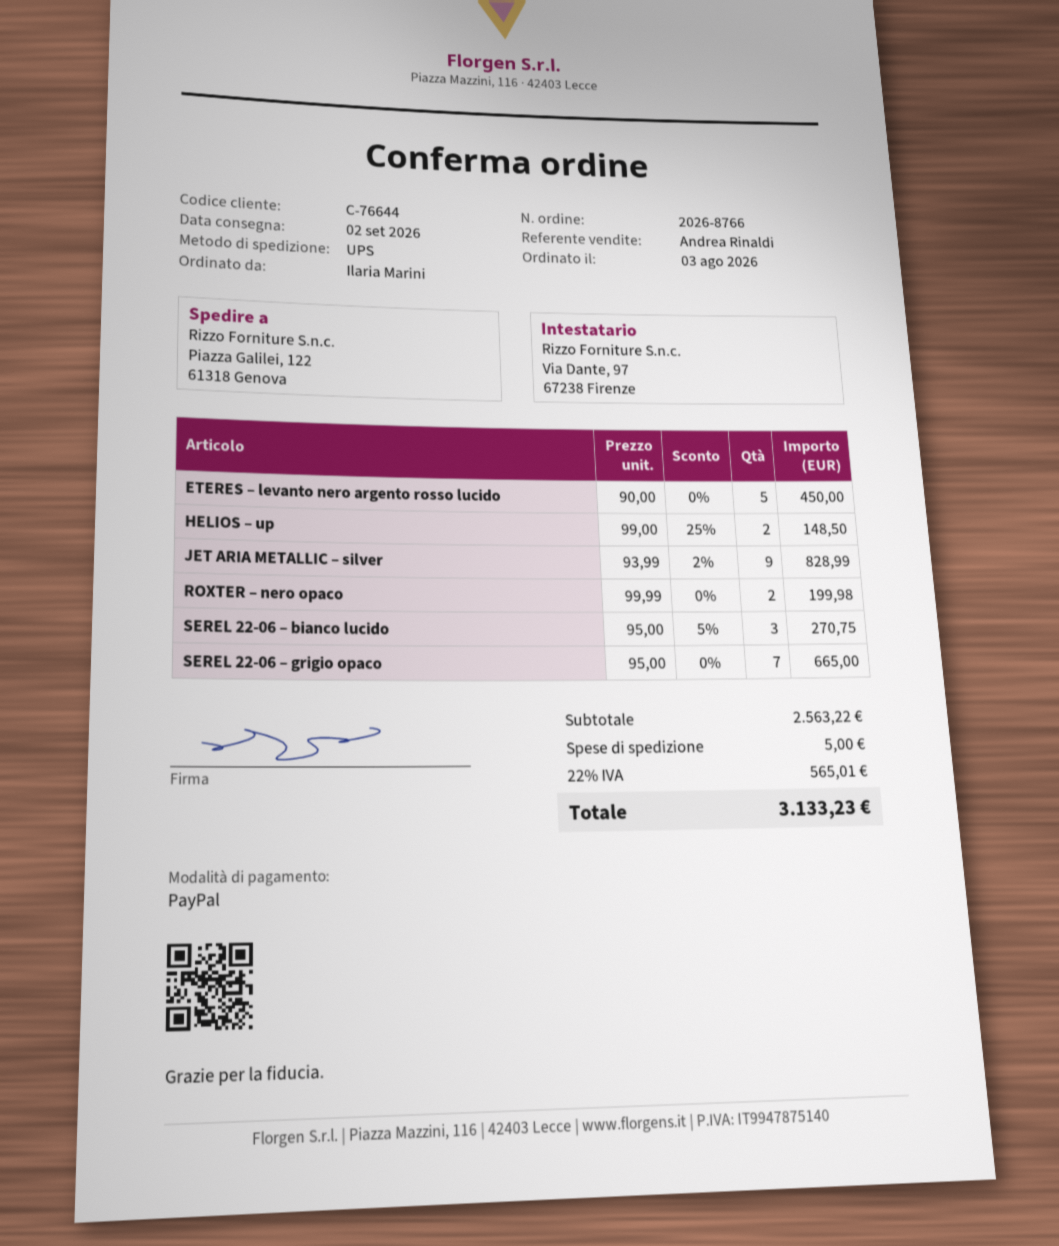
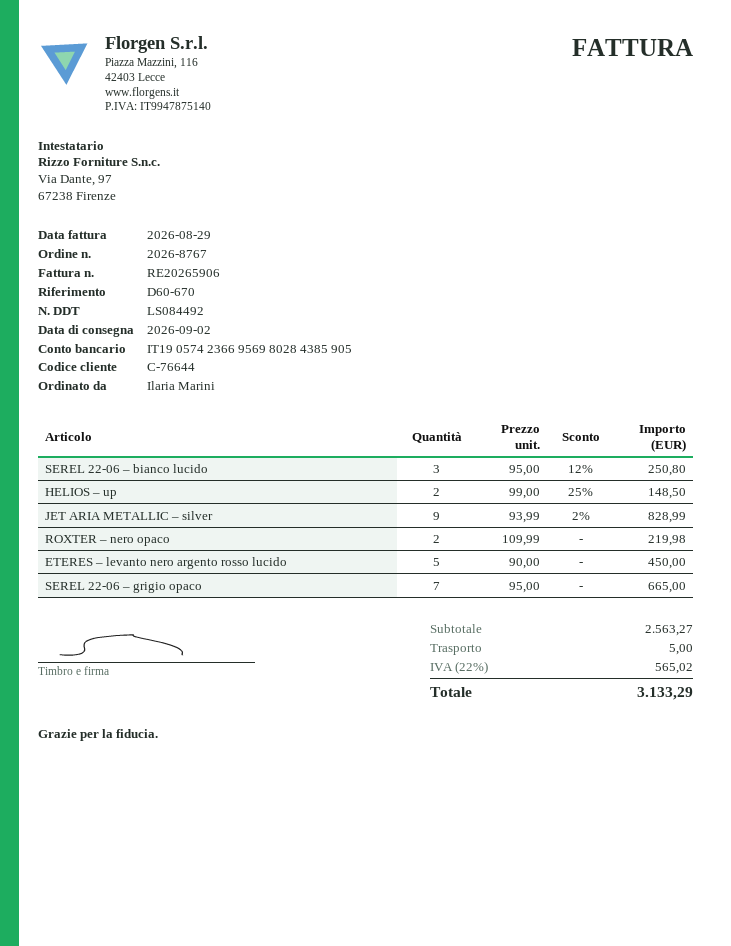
order number: 2026-8766 -> 2026-8767
ROXTER – nero opaco: 2 x 99.99 = 199.98 -> 2 x 109.99 = 219.98
SEREL 22-06 – bianco lucido: 3 x 95.00 - 5% = 270.75 -> 3 x 95.00 - 12% = 250.80
subtotal: 2563.22 -> 2563.27
tax: 22% = 565.01 -> 22% = 565.02
total: 3133.23 -> 3133.29

